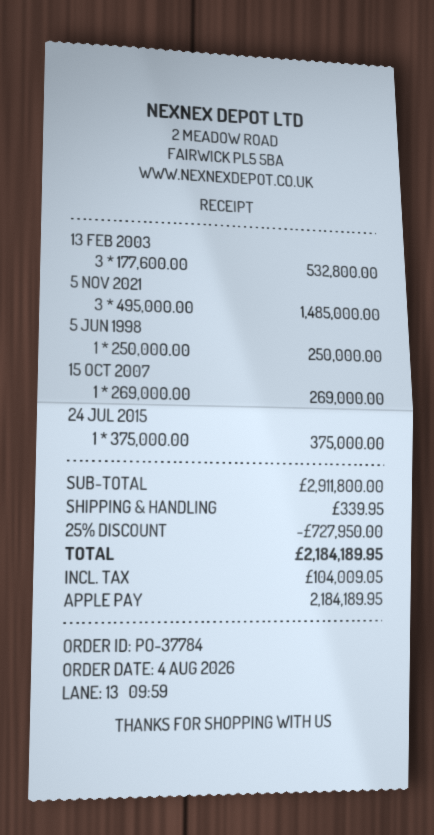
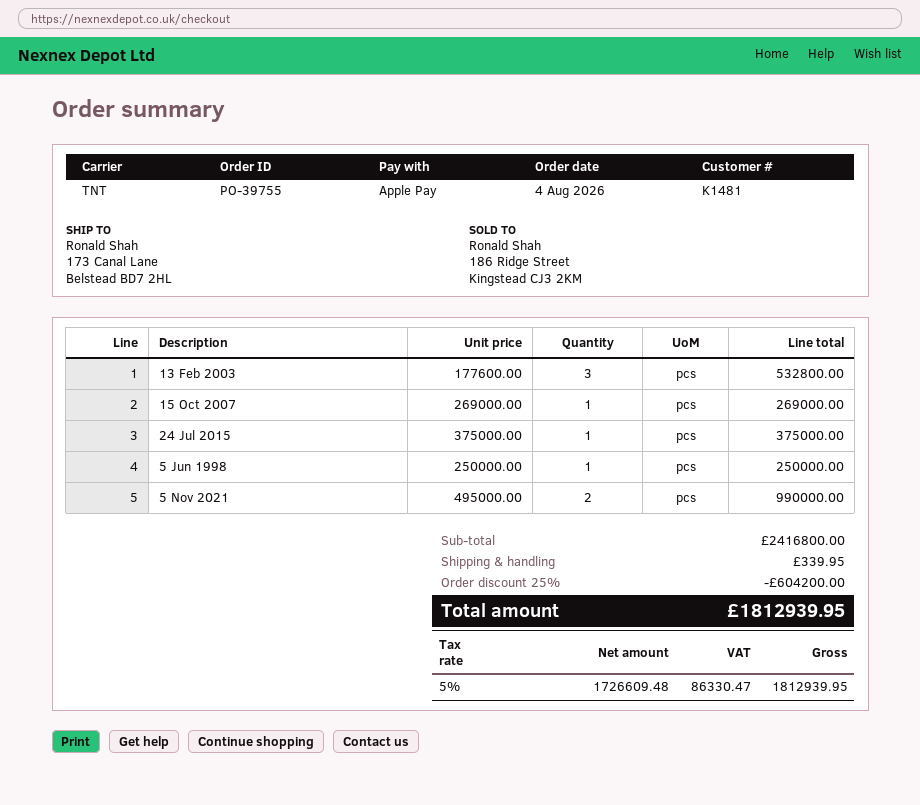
order number: PO-37784 -> PO-39755
5 NOV 2021: 3 x 495000.00 = 1485000.00 -> 2 x 495000.00 = 990000.00
subtotal: 2911800.00 -> 2416800.00
discount: 25% = 727950.00 -> 25% = 604200.00
tax: 104009.05 -> 86330.47
total: 2184189.95 -> 1812939.95

